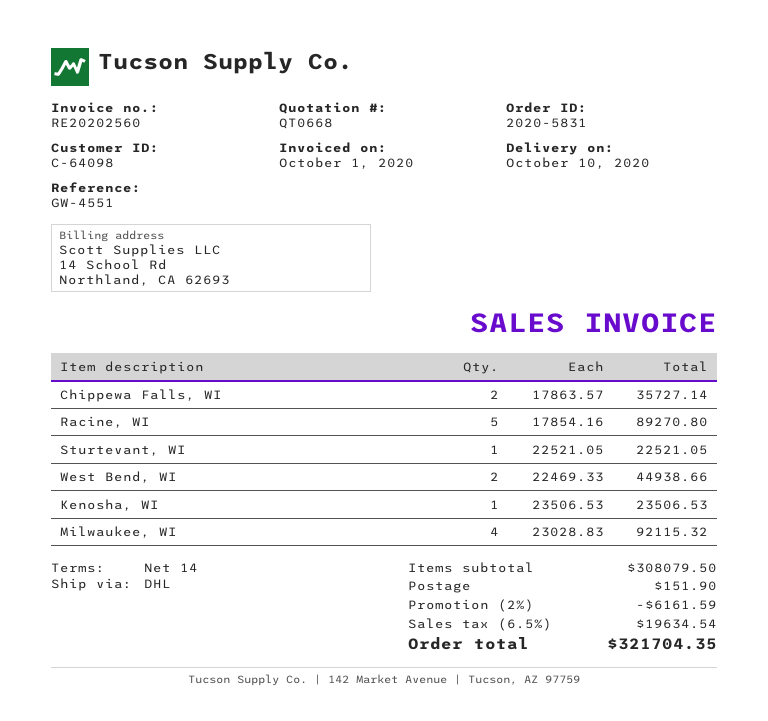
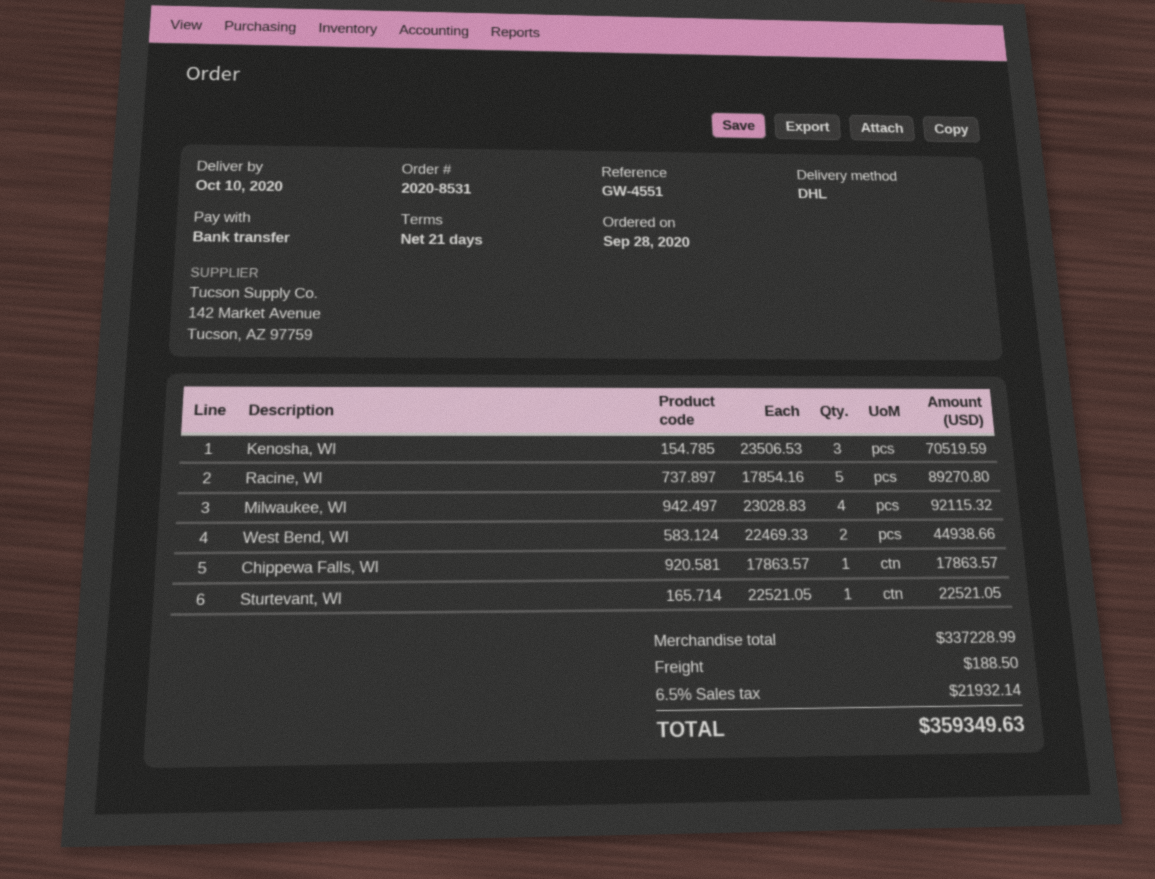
order number: 2020-5831 -> 2020-8531
payment terms: 14 days -> 21 days
Chippewa Falls, WI: 2 x 17863.57 = 35727.14 -> 1 x 17863.57 = 17863.57
Kenosha, WI: 1 x 23506.53 = 23506.53 -> 3 x 23506.53 = 70519.59
subtotal: 308079.50 -> 337228.99
discount: 2% = 6161.59 -> none
shipping: 151.90 -> 188.50
tax: 6.5% = 19634.54 -> 6.5% = 21932.14
total: 321704.35 -> 359349.63

